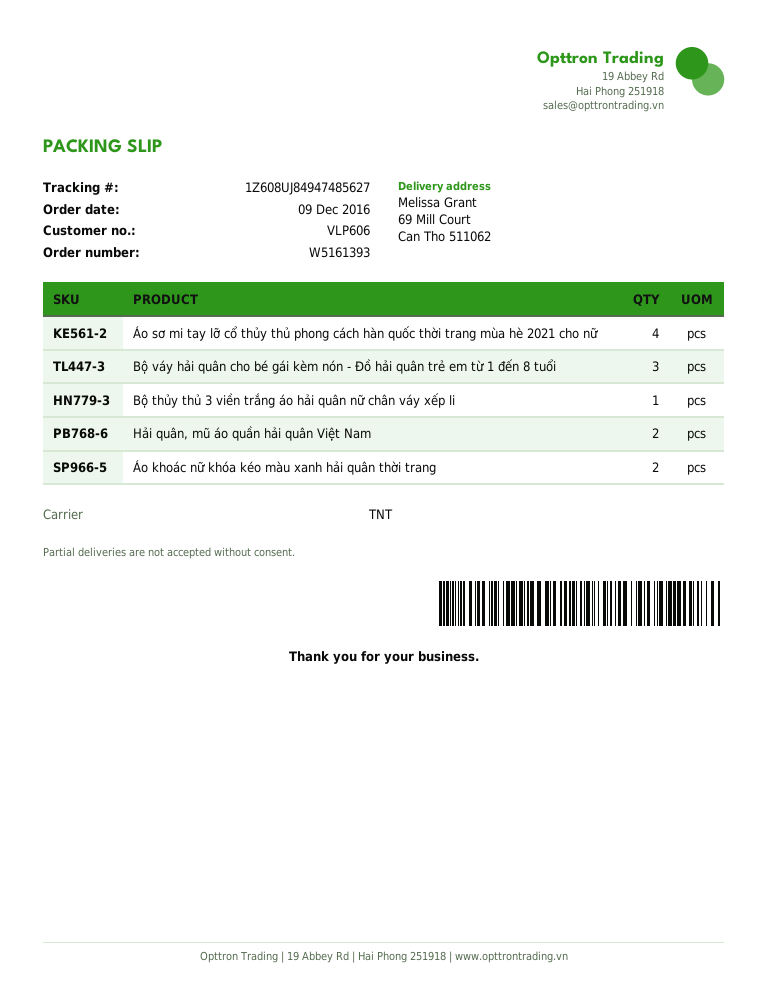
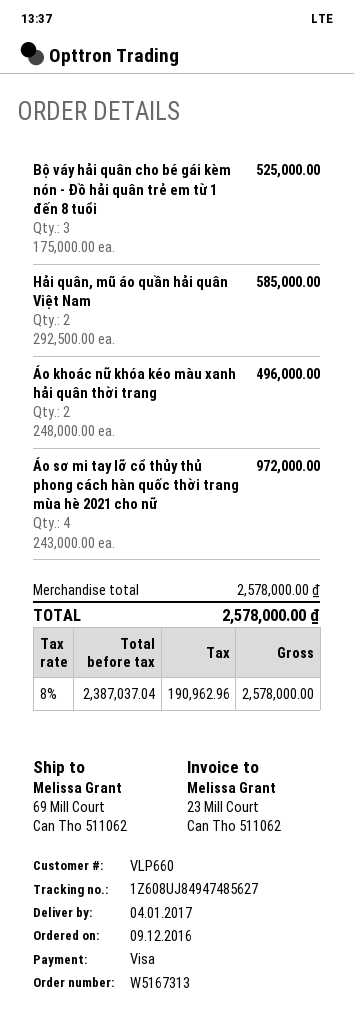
order number: W5161393 -> W5167313
customer number: VLP606 -> VLP660
Bộ thủy thủ 3 viền trắng áo hải quân nữ chân váy xếp li: 1 -> none

